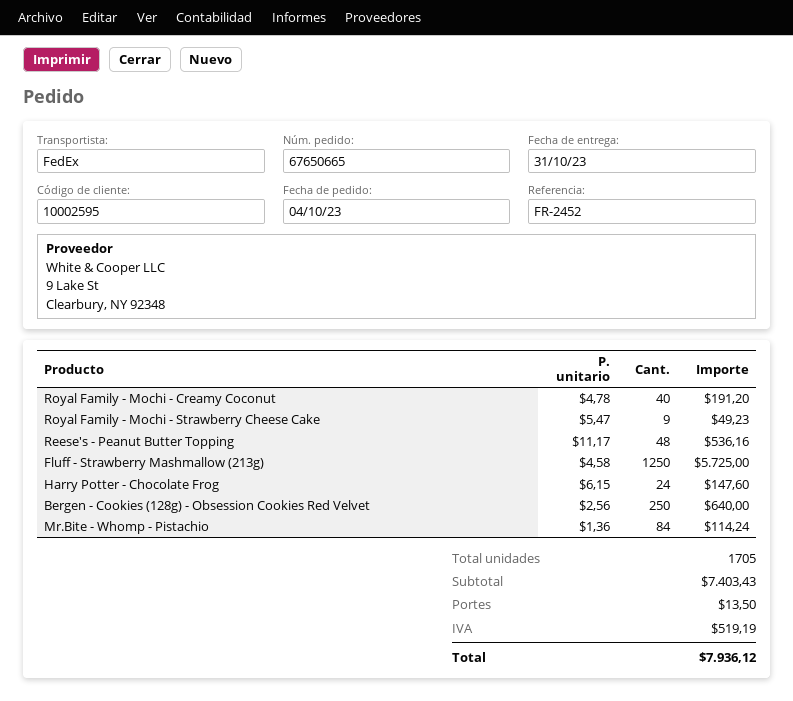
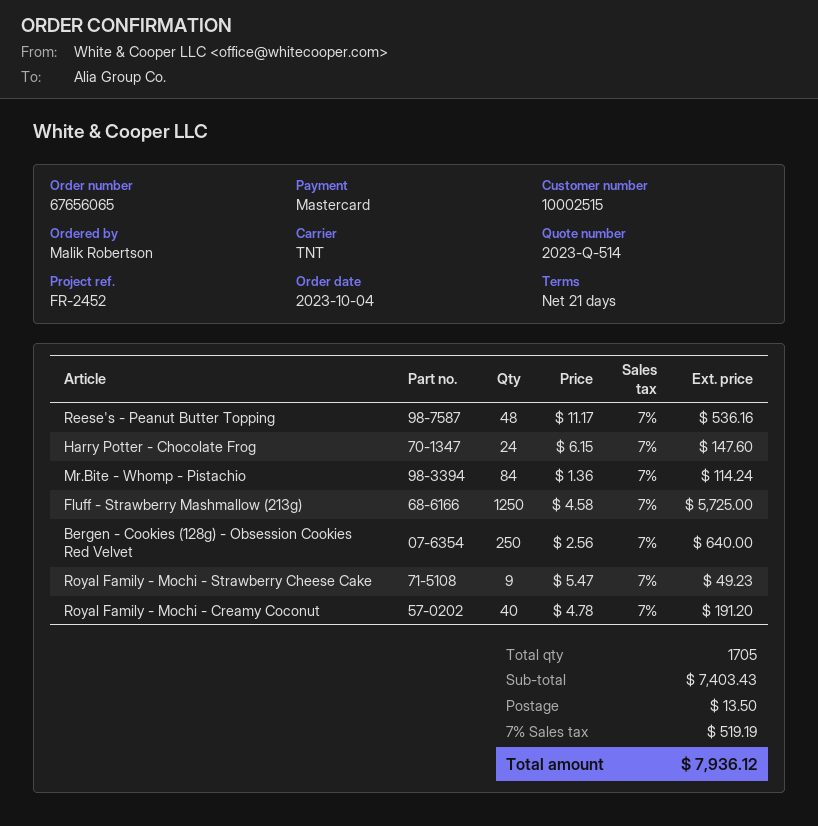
order number: 67650665 -> 67656065
customer number: 10002595 -> 10002515
shipping method: FedEx -> TNT

